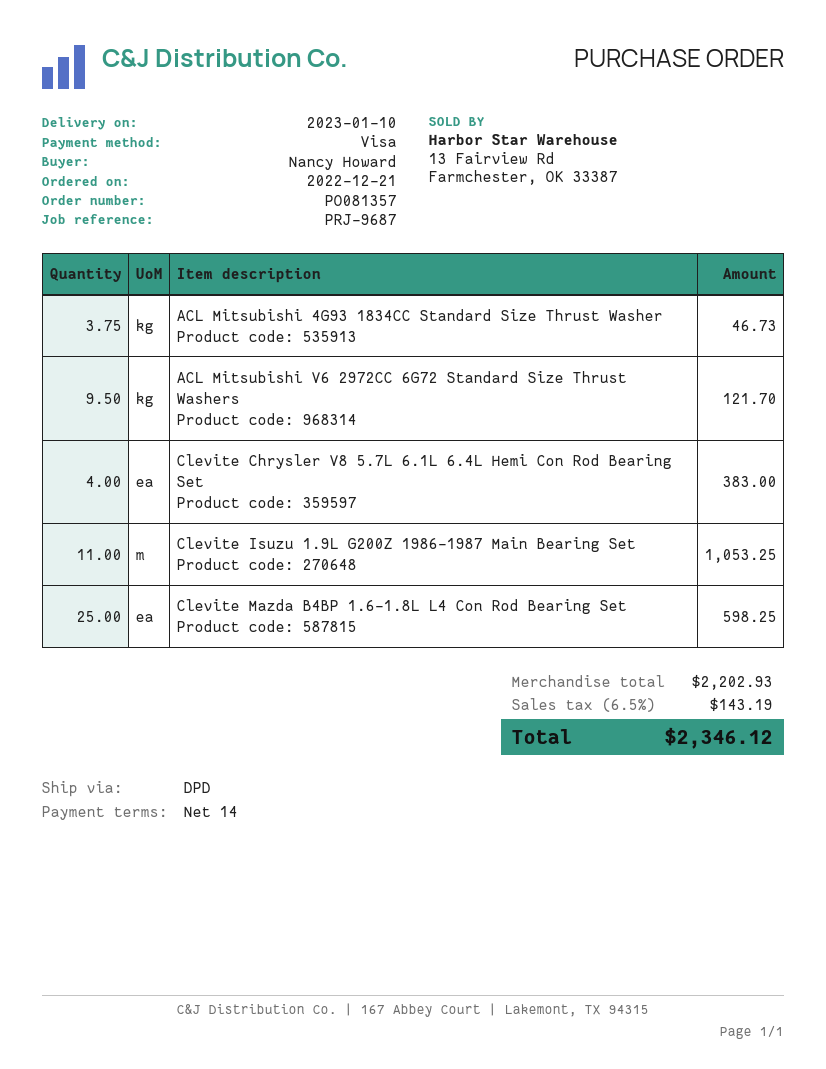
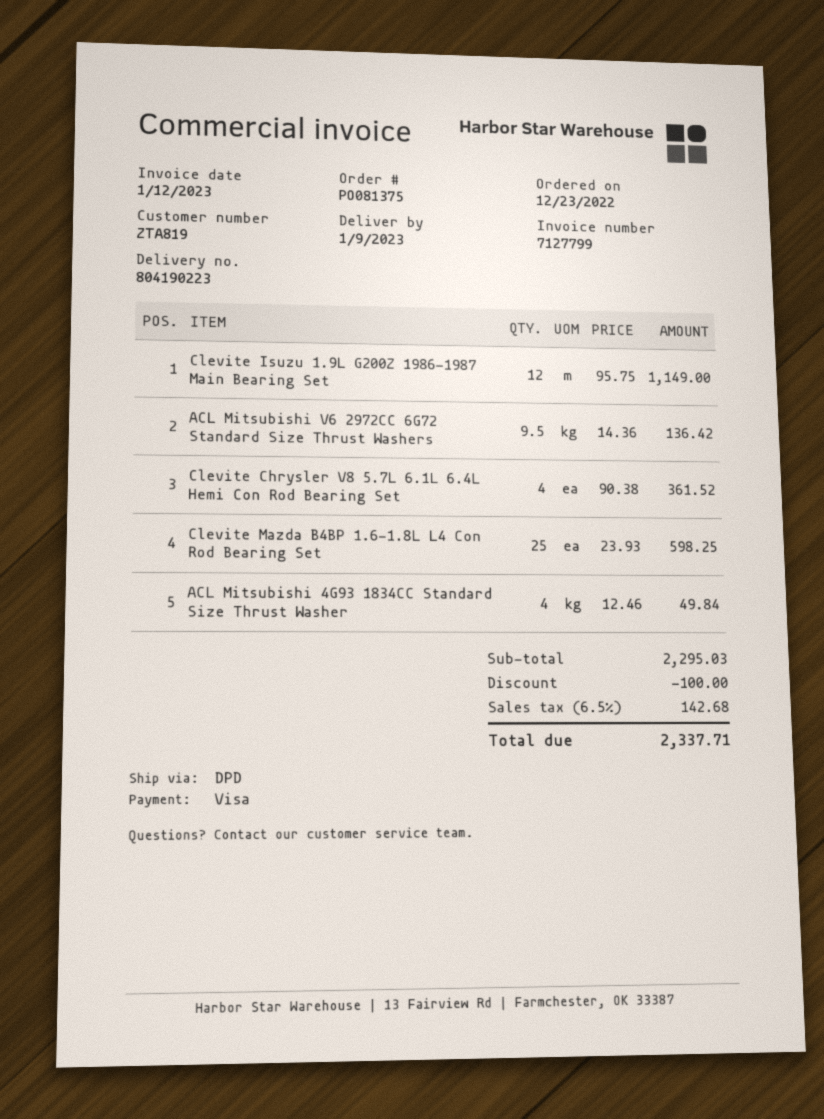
order number: PO081357 -> PO081375
order date: 2022-12-21 -> 2022-12-23
delivery date: 2023-01-10 -> 2023-01-09
ACL Mitsubishi 4G93 1834CC Standard Size Thrust Washer: 3.75 for 46.73 -> 4 for 49.84
ACL Mitsubishi V6 2972CC 6G72 Standard Size Thrust Washers: 9.5 for 121.70 -> 9.5 for 136.42
Clevite Chrysler V8 5.7L 6.1L 6.4L Hemi Con Rod Bearing Set: 4 for 383.00 -> 4 for 361.52
Clevite Isuzu 1.9L G200Z 1986-1987 Main Bearing Set: 11 for 1053.25 -> 12 for 1149.00
subtotal: 2202.93 -> 2295.03
discount: none -> 100.00
tax: 6.5% = 143.19 -> 6.5% = 142.68
total: 2346.12 -> 2337.71

